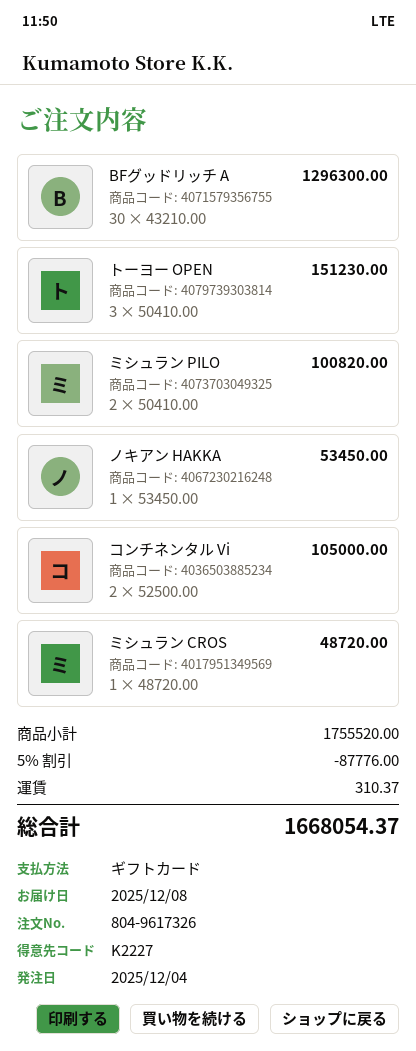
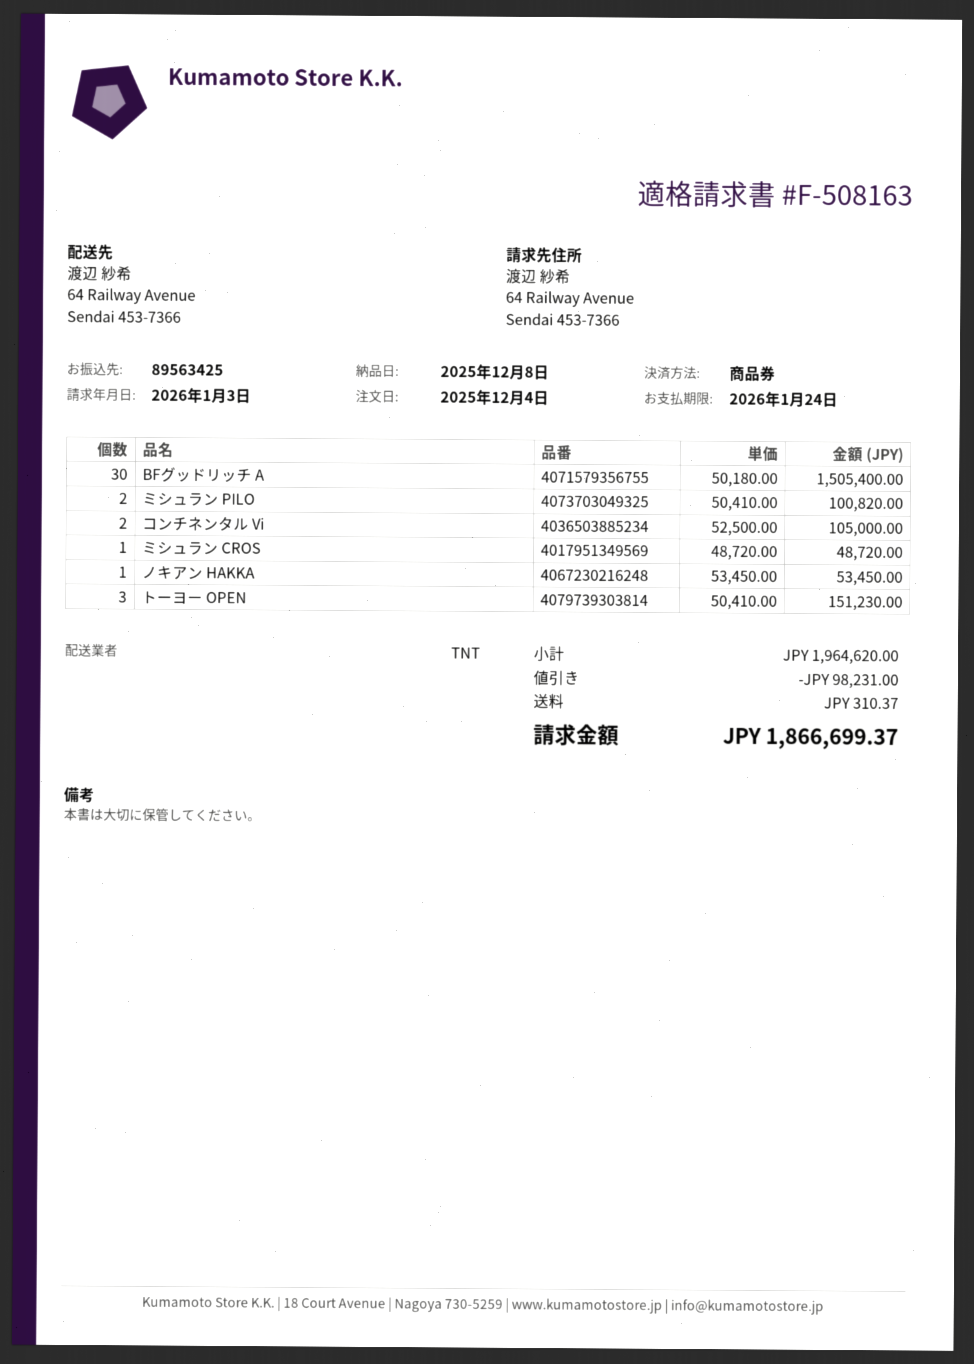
BFグッドリッチ A: 30 x 43210.00 = 1296300.00 -> 30 x 50180.00 = 1505400.00
subtotal: 1755520.00 -> 1964620.00
discount: 87776.00 -> 98231.00
total: 1668054.37 -> 1866699.37

